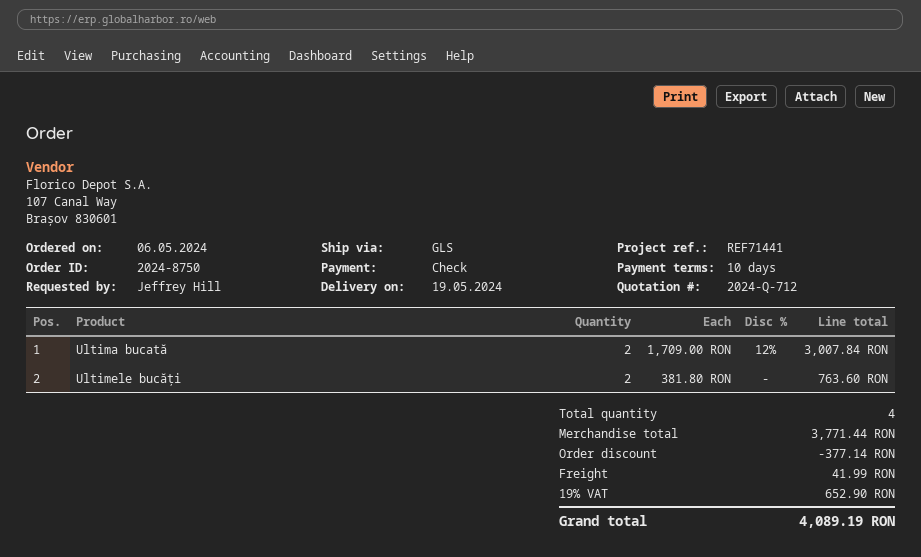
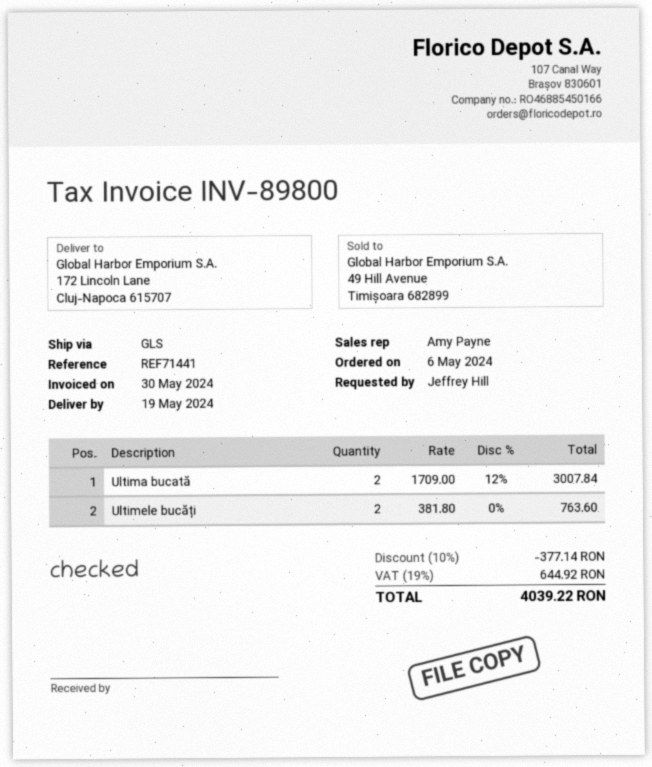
shipping: 41.99 -> none
tax: 19% = 652.90 -> 19% = 644.92
total: 4089.19 -> 4039.22

